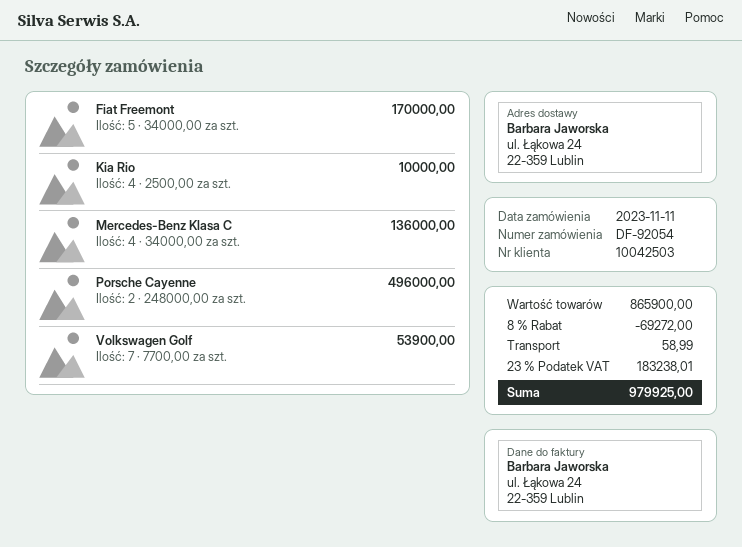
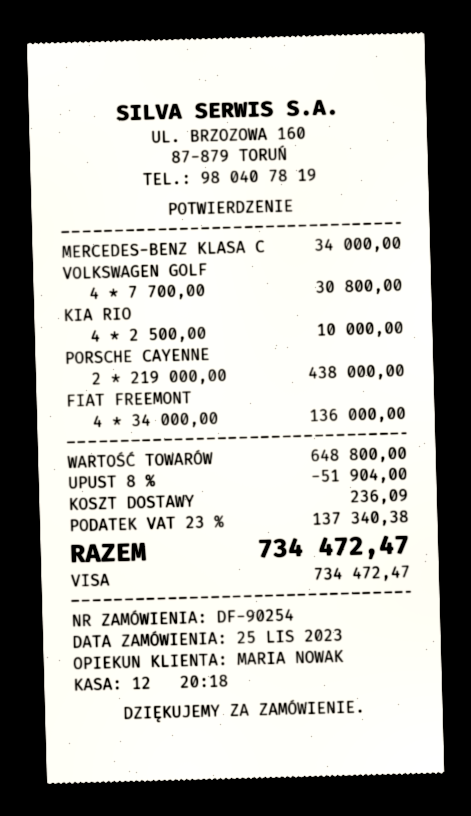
order number: DF-92054 -> DF-90254
order date: 2023-11-11 -> 2023-11-25
Fiat Freemont: 5 x 34000.00 = 170000.00 -> 4 x 34000.00 = 136000.00
Mercedes-Benz Klasa C: 4 x 34000.00 = 136000.00 -> 1 x 34000.00 = 34000.00
Porsche Cayenne: 2 x 248000.00 = 496000.00 -> 2 x 219000.00 = 438000.00
Volkswagen Golf: 7 x 7700.00 = 53900.00 -> 4 x 7700.00 = 30800.00
subtotal: 865900.00 -> 648800.00
discount: 8% = 69272.00 -> 8% = 51904.00
shipping: 58.99 -> 236.09
tax: 23% = 183238.01 -> 23% = 137340.38
total: 979925.00 -> 734472.47

